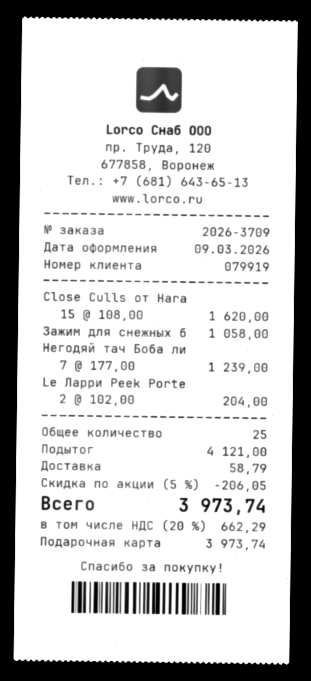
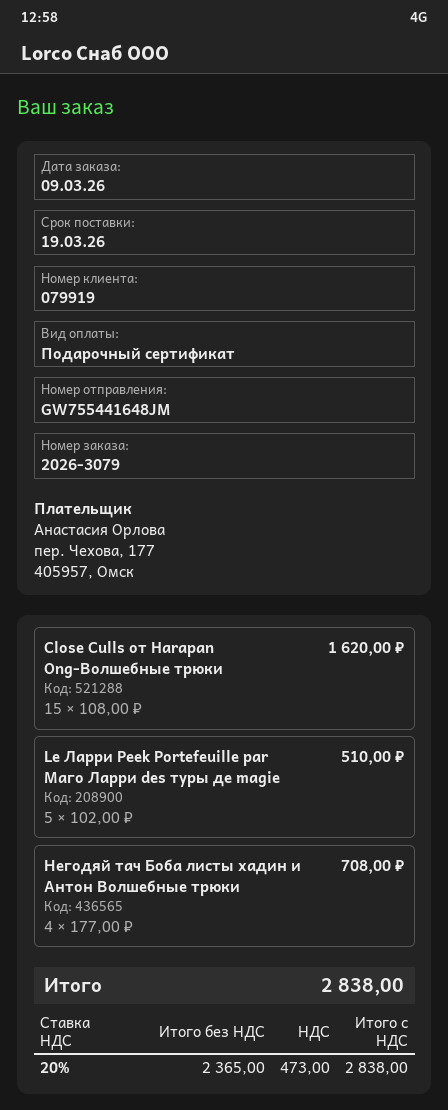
order number: 2026-3709 -> 2026-3079
Зажим для снежных б: 1 x 1058.00 = 1058.00 -> none
Негодяй тач Боба ли: 7 x 177.00 = 1239.00 -> 4 x 177.00 = 708.00
Le Ларри Peek Porte: 2 x 102.00 = 204.00 -> 5 x 102.00 = 510.00
discount: 5% = 206.05 -> none
shipping: 58.79 -> none
tax: 20% = 662.29 -> 20% = 473.00
total: 3973.74 -> 2838.00

